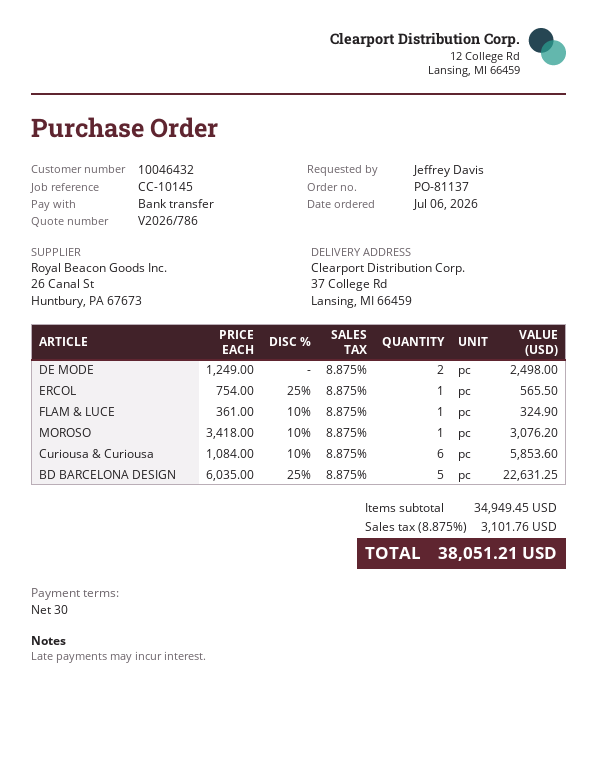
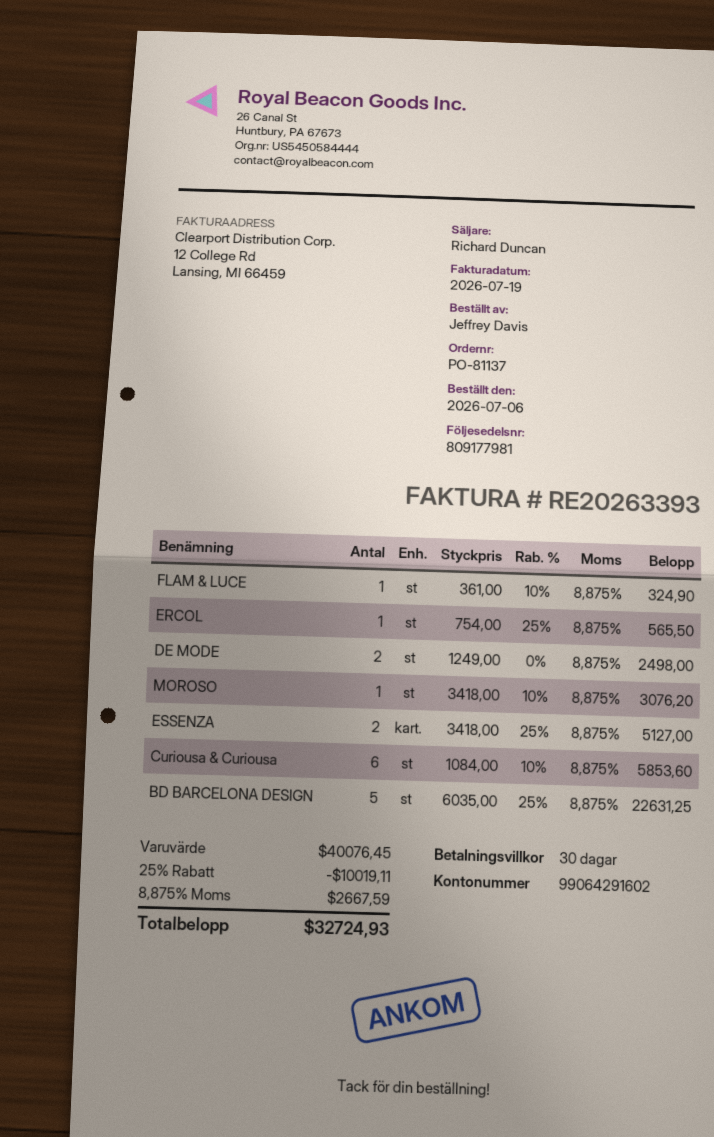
ESSENZA: none -> 2 x 3418.00 - 25% = 5127.00
subtotal: 34949.45 -> 40076.45
discount: none -> 25% = 10019.11
tax: 8.875% = 3101.76 -> 8.875% = 2667.59
total: 38051.21 -> 32724.93

